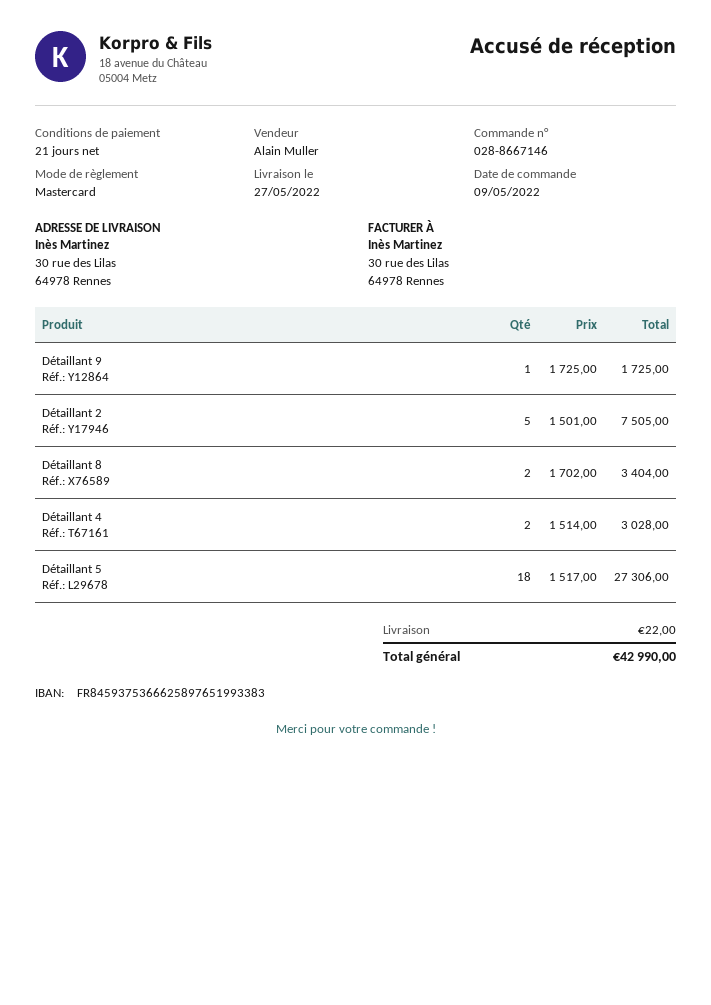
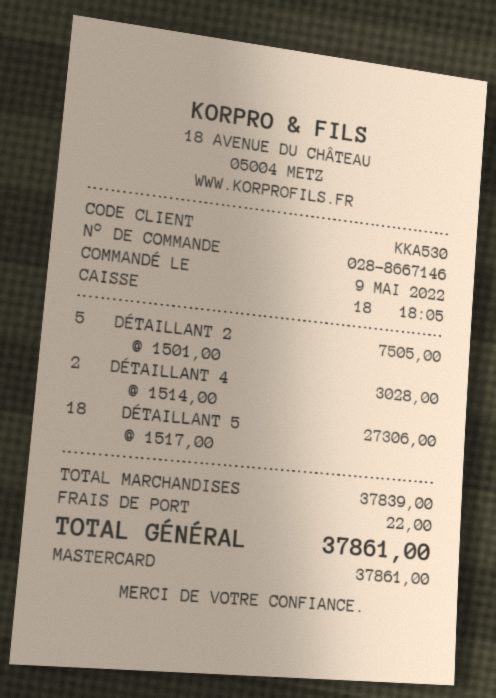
Détaillant 9: 1 x 1725.00 = 1725.00 -> none
Détaillant 8: 2 x 1702.00 = 3404.00 -> none
total: 42990.00 -> 37861.00

